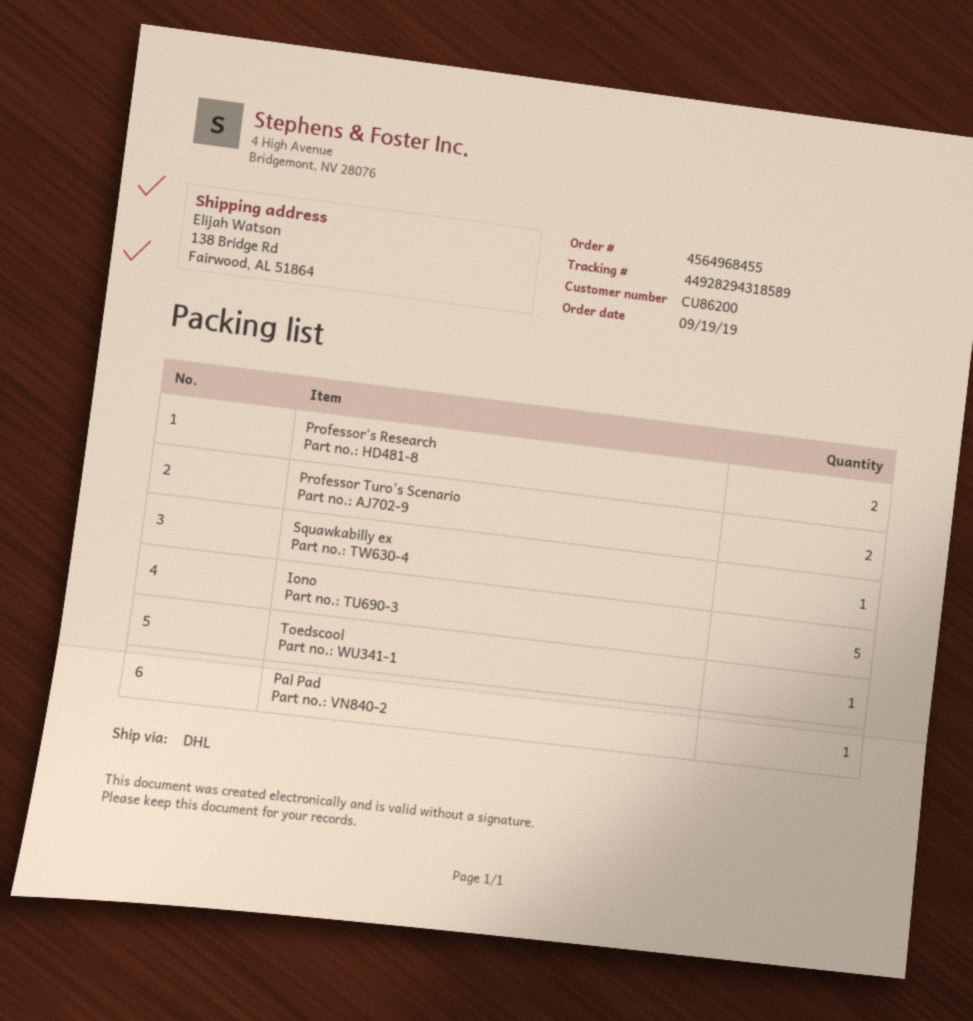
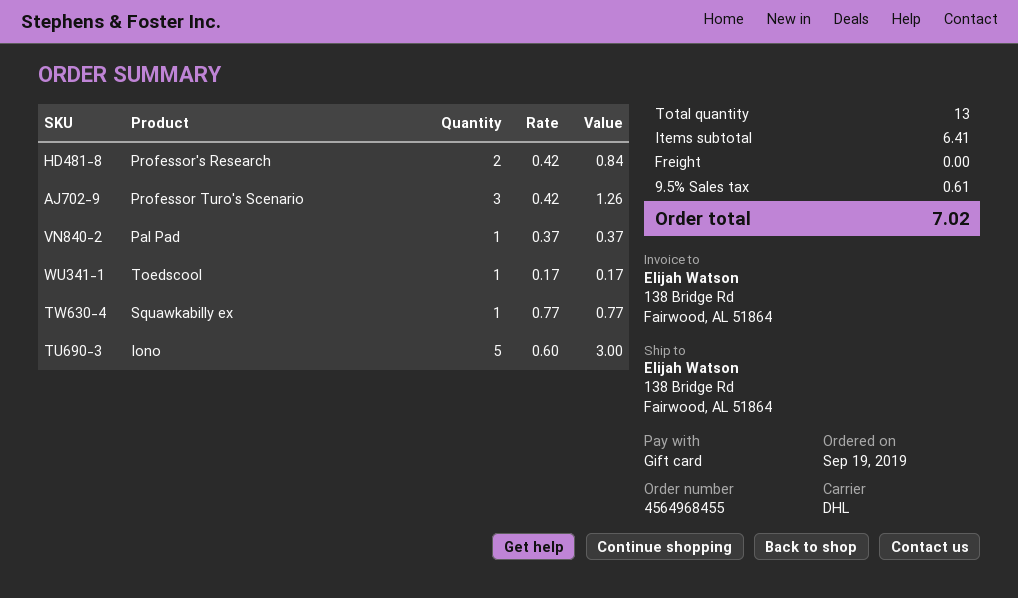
Professor Turo's Scenario: 2 -> 3

